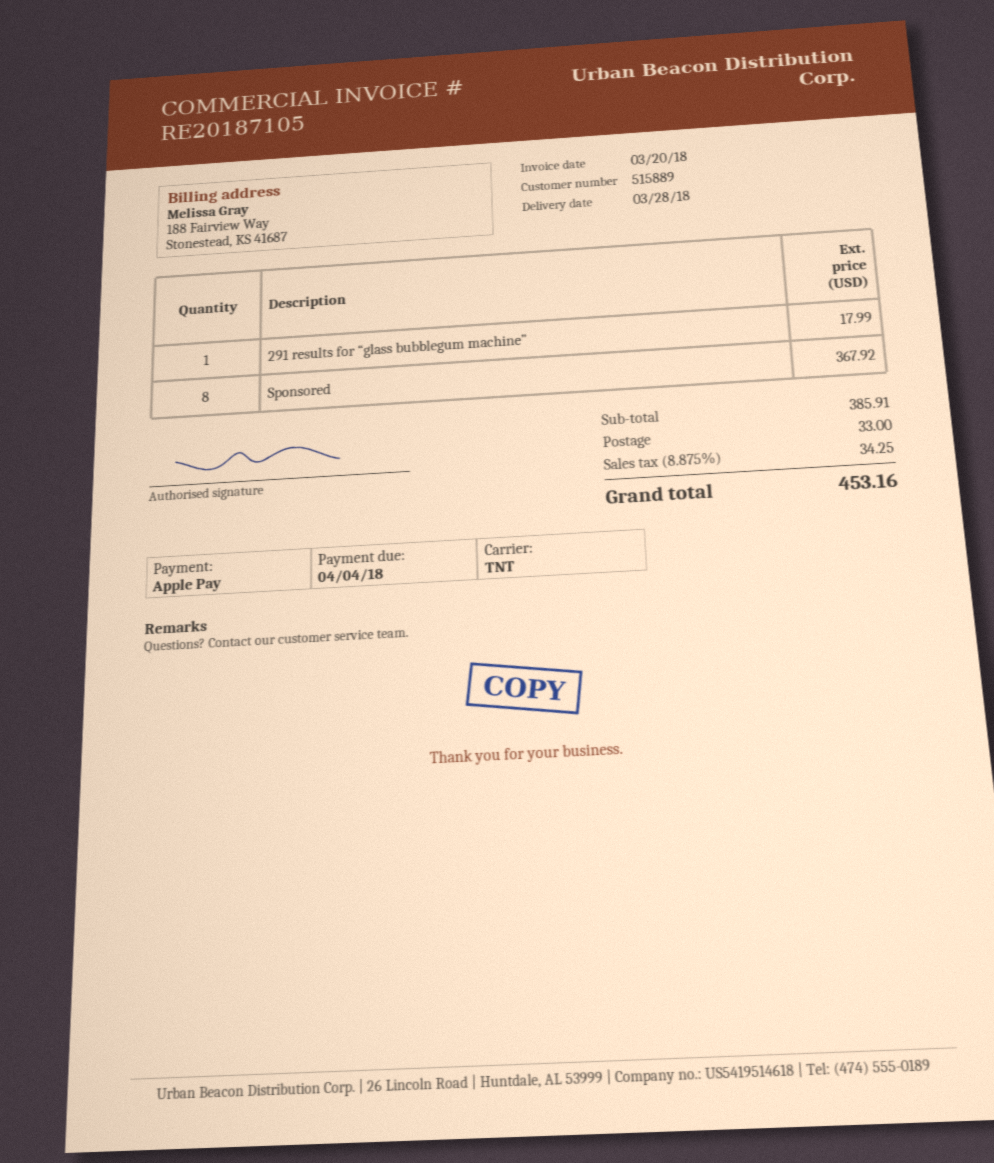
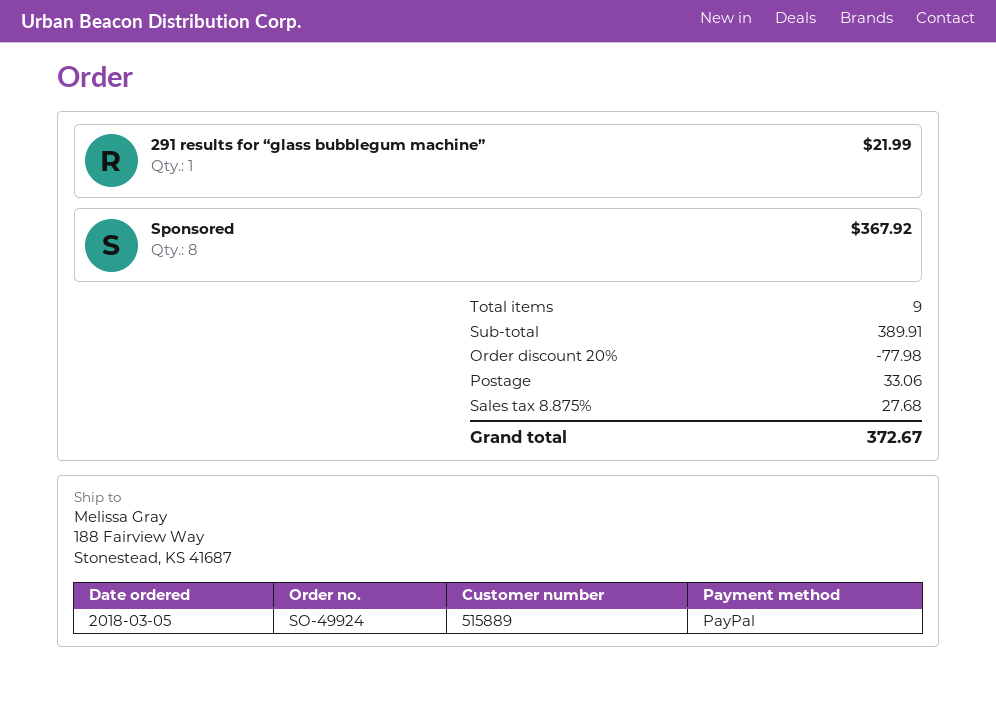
payment method: Apple Pay -> PayPal
291 results for “glass bubblegum machine”: 1 for 17.99 -> 1 for 21.99
subtotal: 385.91 -> 389.91
discount: none -> 20% = 77.98
shipping: 33.00 -> 33.06
tax: 8.875% = 34.25 -> 8.875% = 27.68
total: 453.16 -> 372.67

